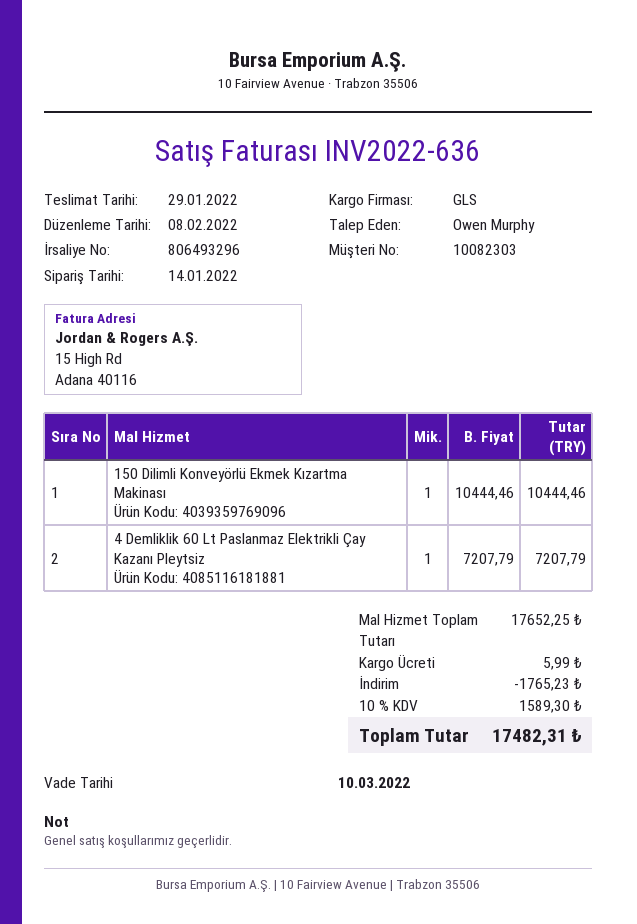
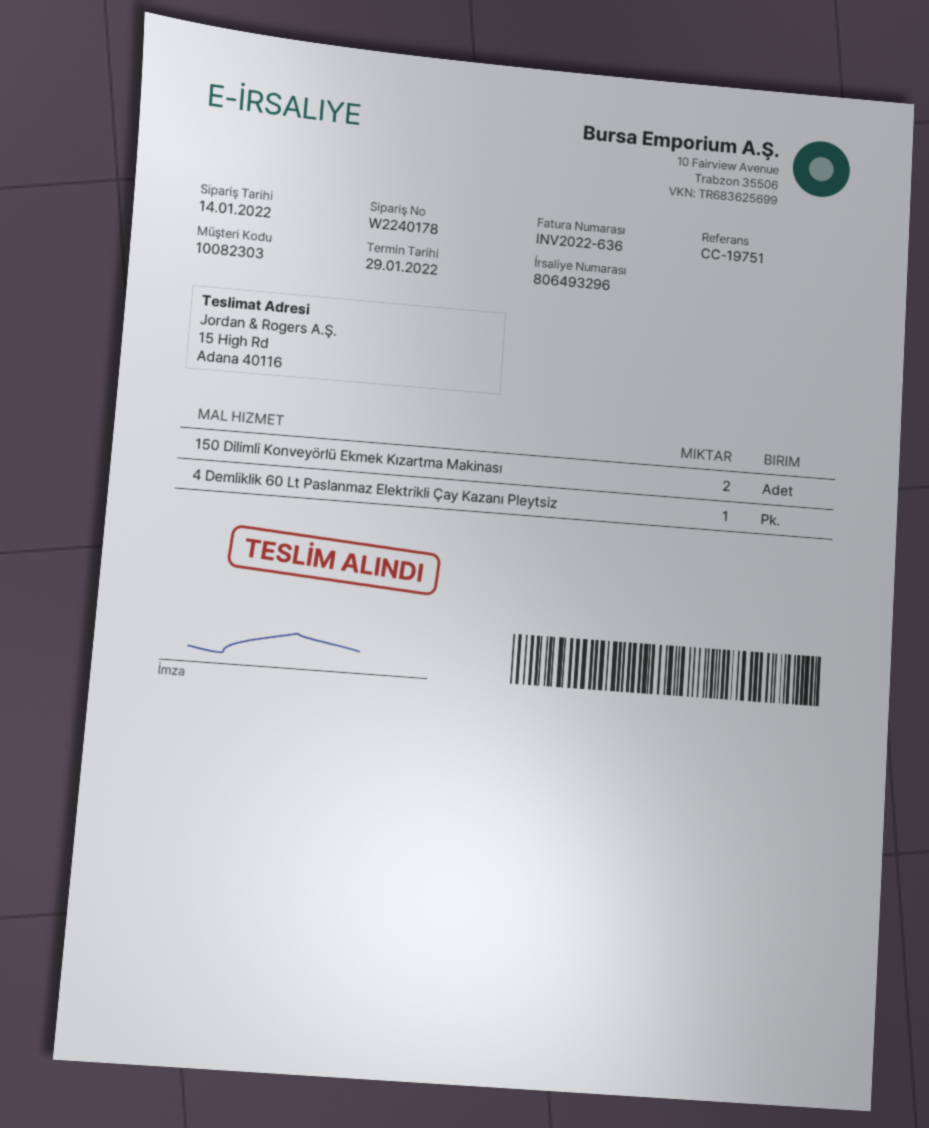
150 Dilimli Konveyörlü Ekmek Kızartma Makinası: 1 -> 2

